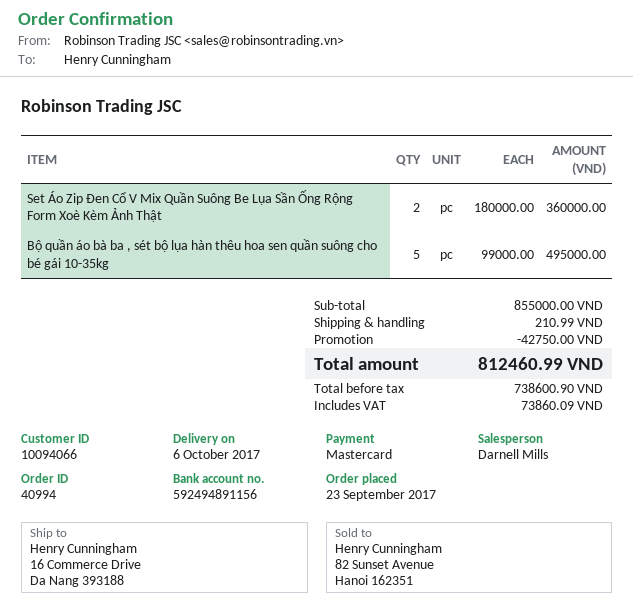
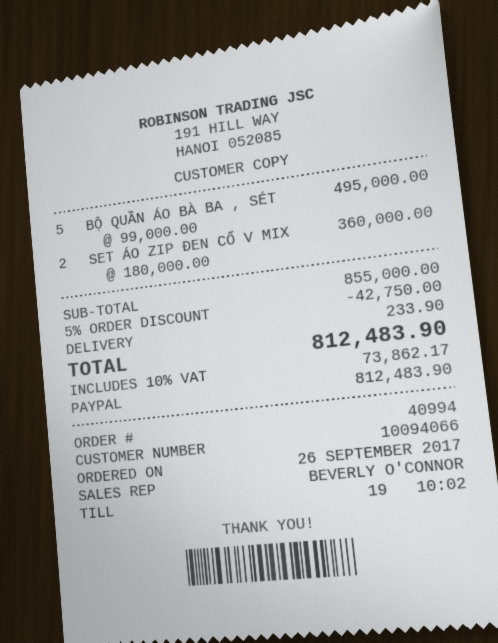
order date: 2017-09-23 -> 2017-09-26
sales rep: Darnell Mills -> BEVERLY O'CONNOR
payment method: Mastercard -> PayPal
shipping: 210.99 -> 233.90
tax: 73860.09 -> 73862.17
total: 812460.99 -> 812483.90

